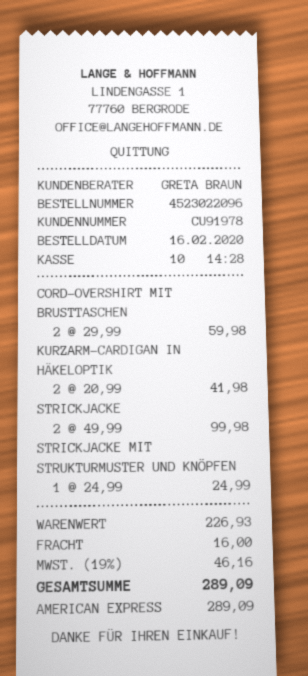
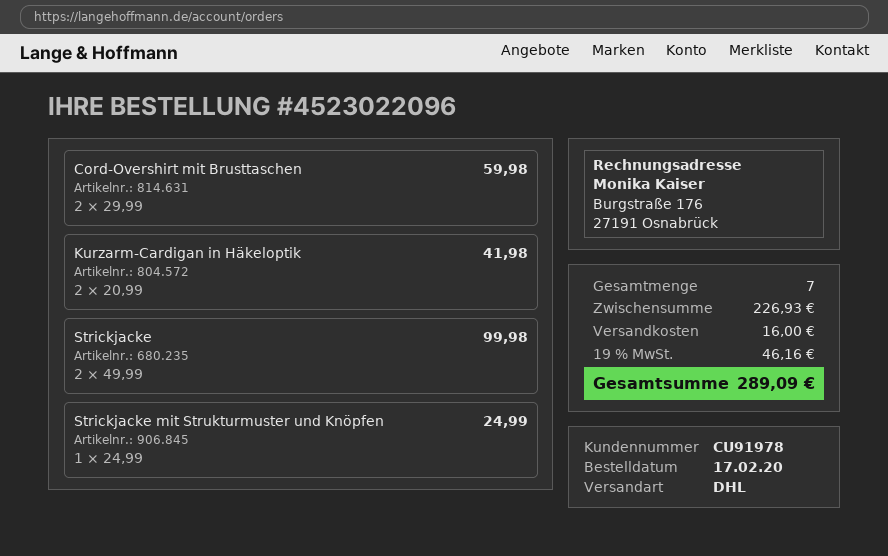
order date: 2020-02-16 -> 2020-02-17

